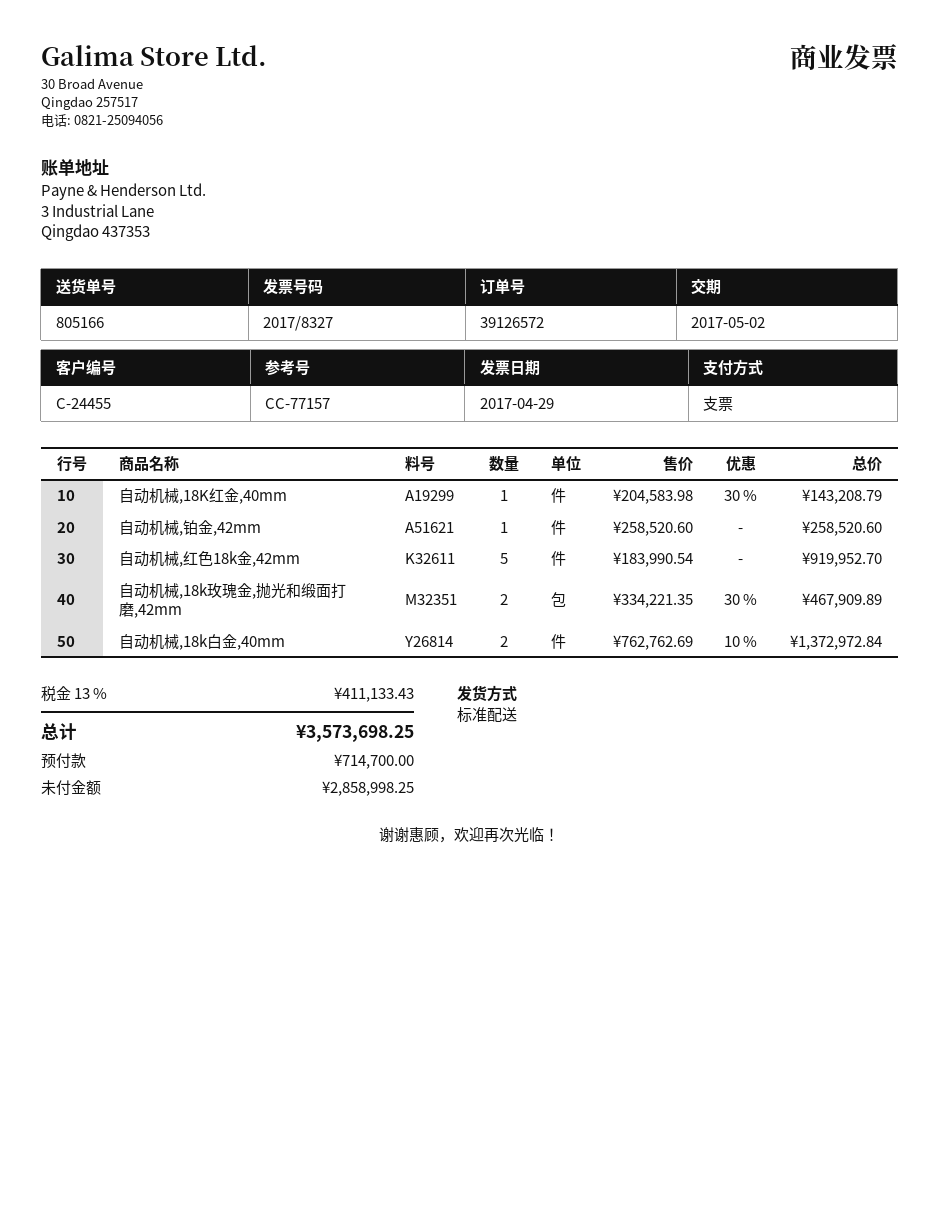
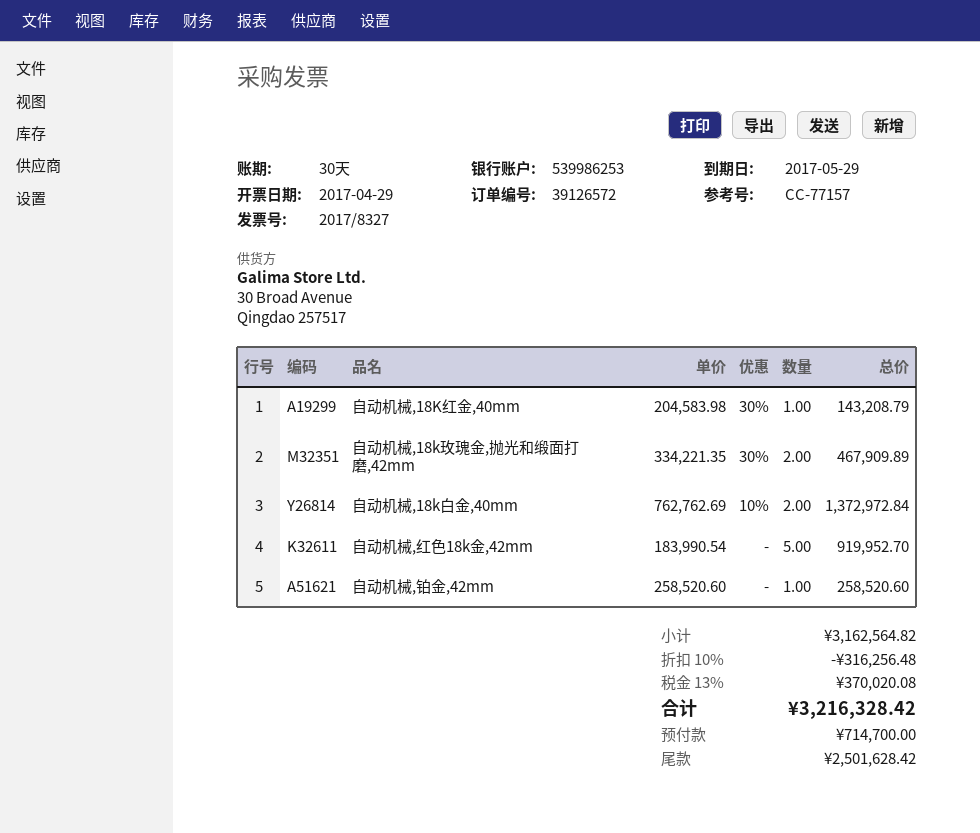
discount: none -> 10% = 316256.48
tax: 13% = 411133.43 -> 13% = 370020.08
total: 3573698.25 -> 3216328.42
balance: 2858998.25 -> 2501628.42

